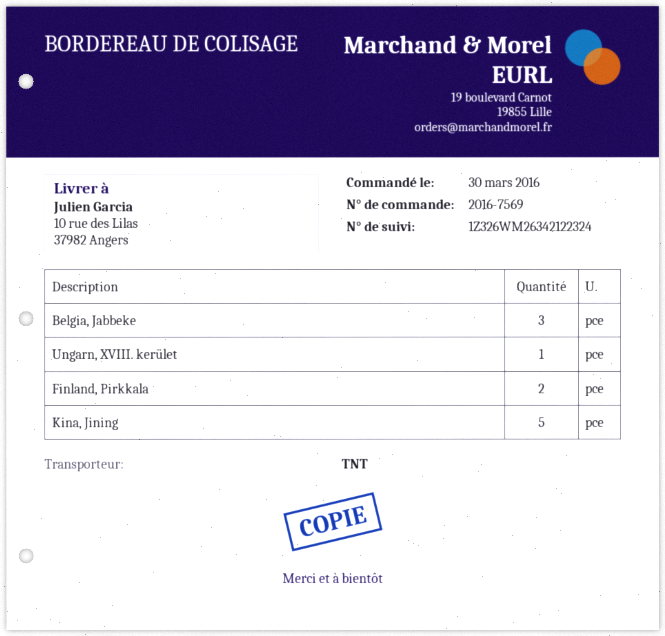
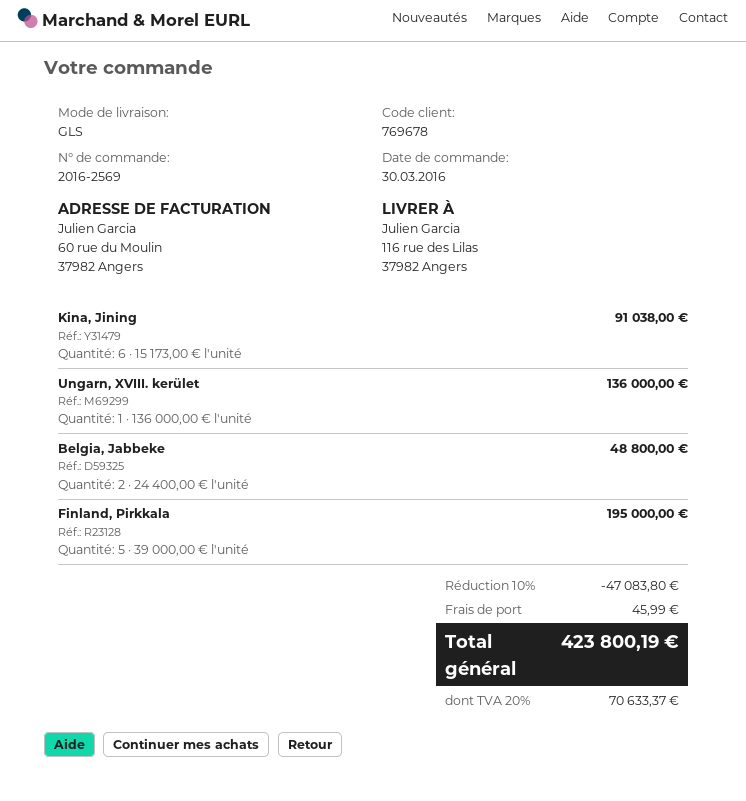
order number: 2016-7569 -> 2016-2569
shipping method: TNT -> GLS
ship to: 10 rue des Lilas, 37982 Angers -> 116 rue des Lilas, 37982 Angers
Belgia, Jabbeke: 3 -> 2
Finland, Pirkkala: 2 -> 5
Kina, Jining: 5 -> 6

